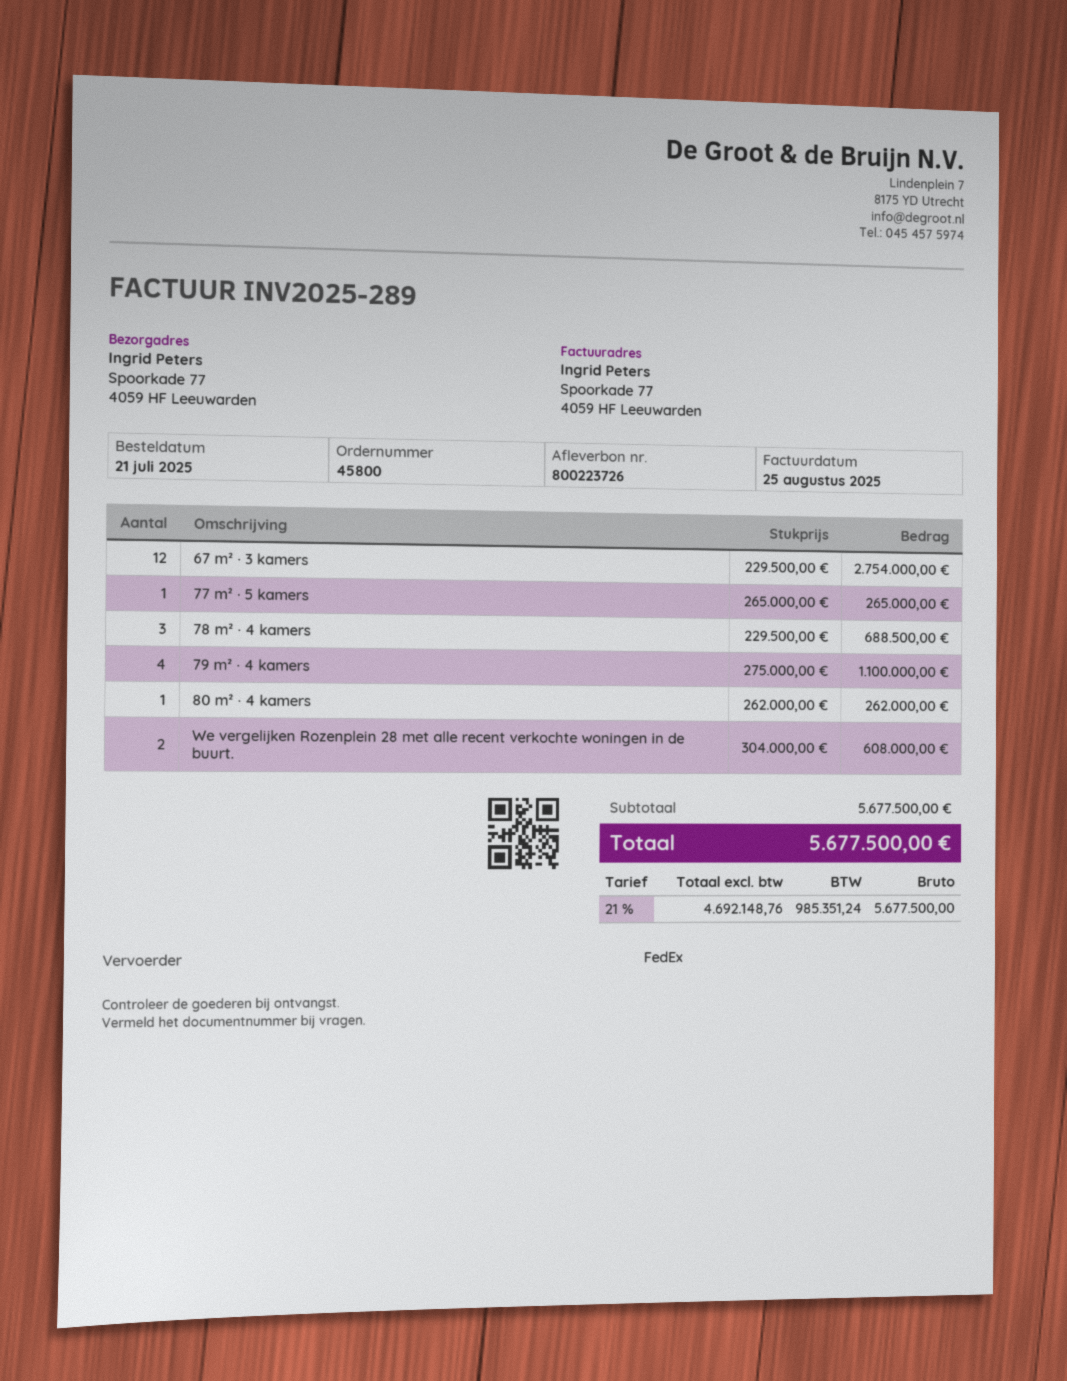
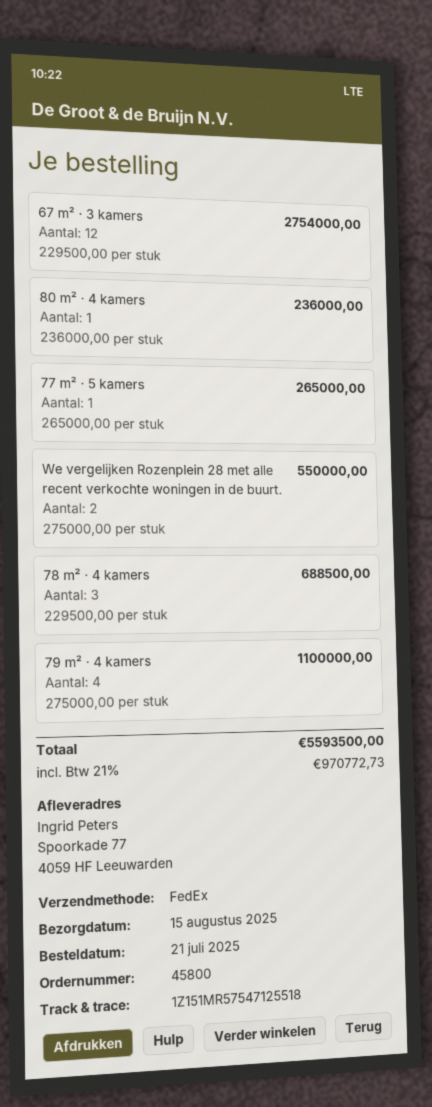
80 m² · 4 kamers: 1 x 262000.00 = 262000.00 -> 1 x 236000.00 = 236000.00
We vergelijken Rozenplein 28 met alle recent verkochte woningen in de buurt.: 2 x 304000.00 = 608000.00 -> 2 x 275000.00 = 550000.00
tax: 21% = 985351.24 -> 21% = 970772.73
total: 5677500.00 -> 5593500.00

